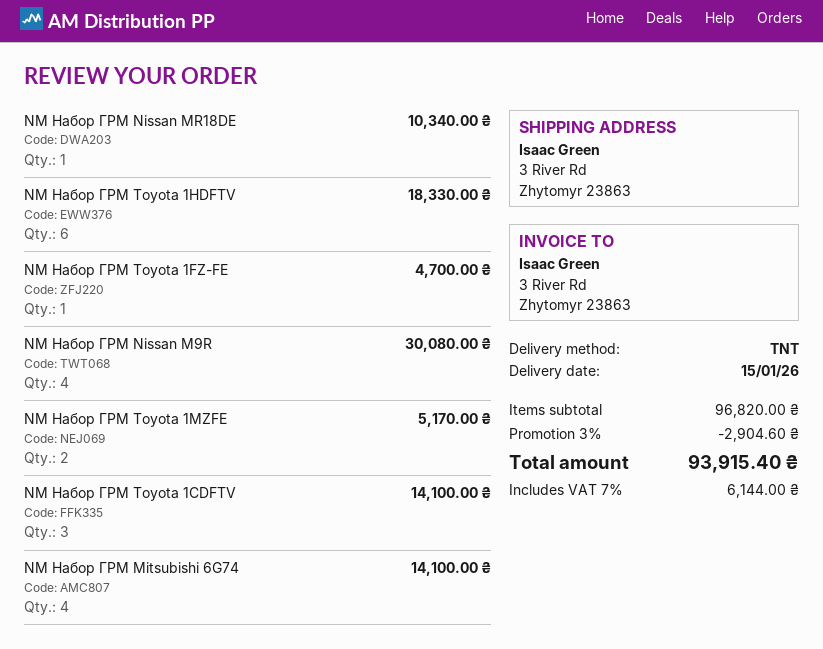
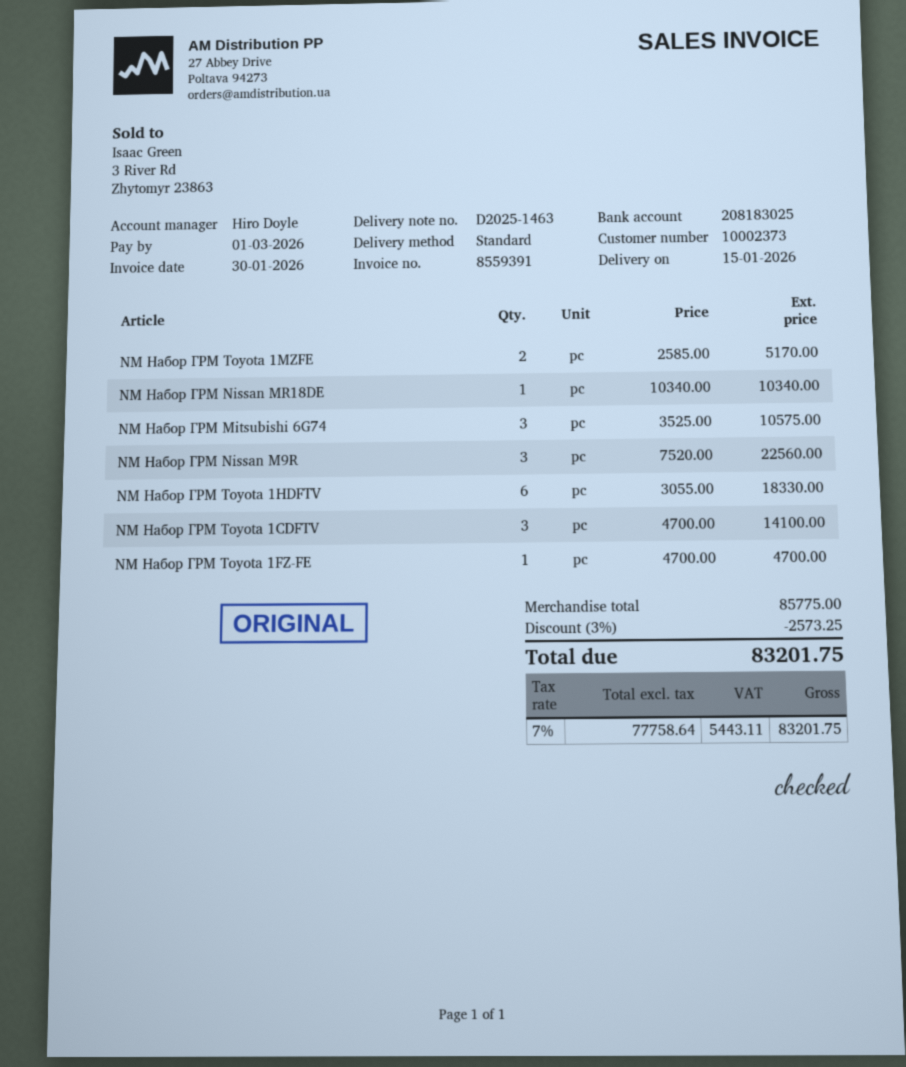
shipping method: TNT -> standard
NM Набор ГРМ Nissan M9R: 4 for 30080.00 -> 3 for 22560.00
NM Набор ГРМ Mitsubishi 6G74: 4 for 14100.00 -> 3 for 10575.00
subtotal: 96820.00 -> 85775.00
discount: 3% = 2904.60 -> 3% = 2573.25
tax: 7% = 6144.00 -> 7% = 5443.11
total: 93915.40 -> 83201.75

